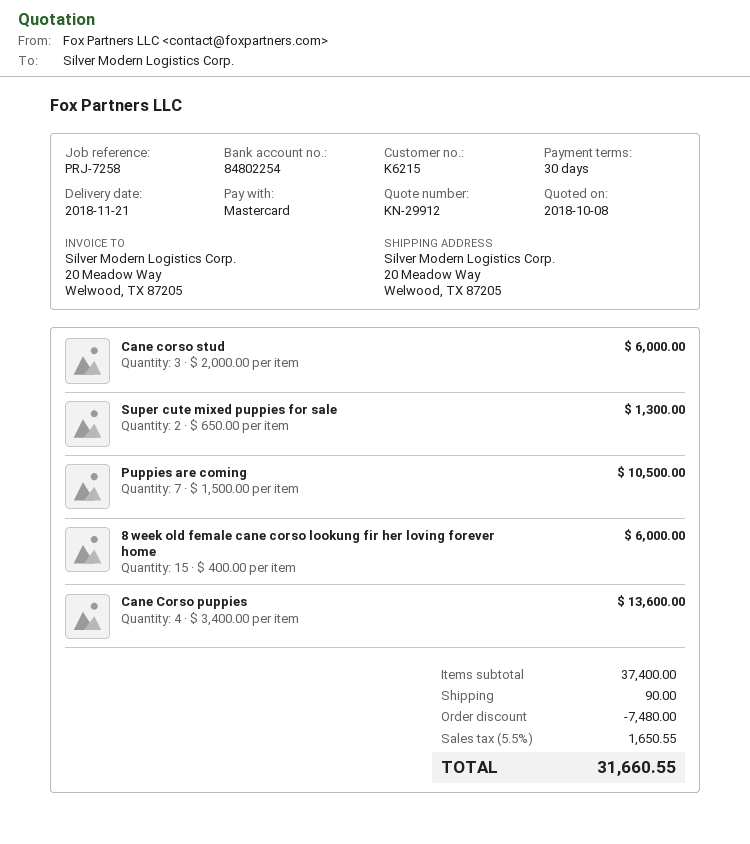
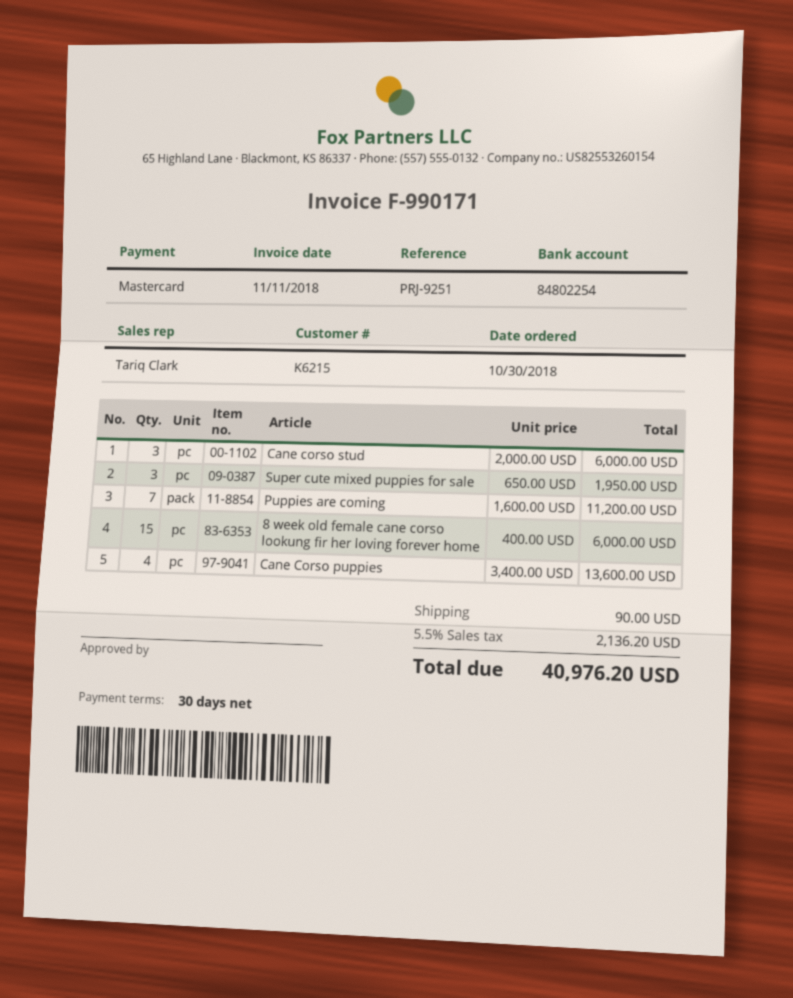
reference: PRJ-7258 -> PRJ-9251
Super cute mixed puppies for sale: 2 x 650.00 = 1300.00 -> 3 x 650.00 = 1950.00
Puppies are coming: 7 x 1500.00 = 10500.00 -> 7 x 1600.00 = 11200.00
discount: 7480.00 -> none
tax: 5.5% = 1650.55 -> 5.5% = 2136.20
total: 31660.55 -> 40976.20

